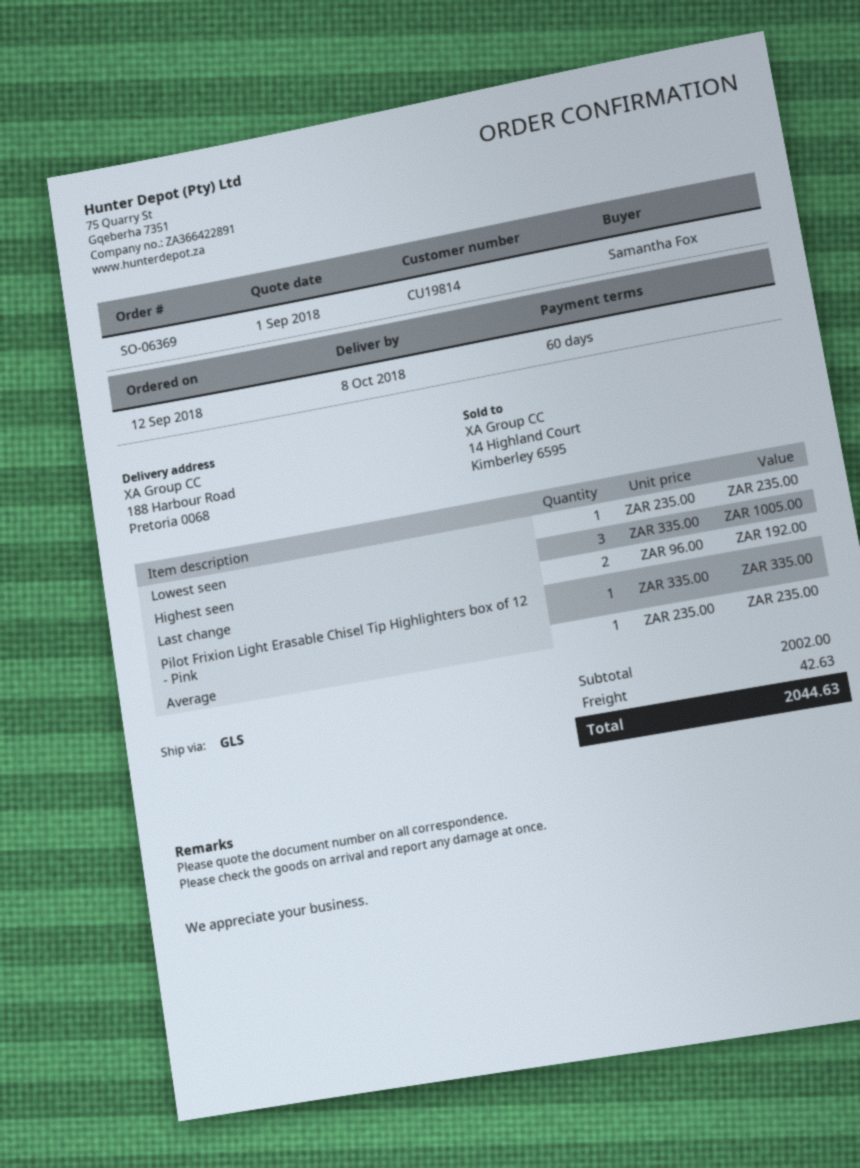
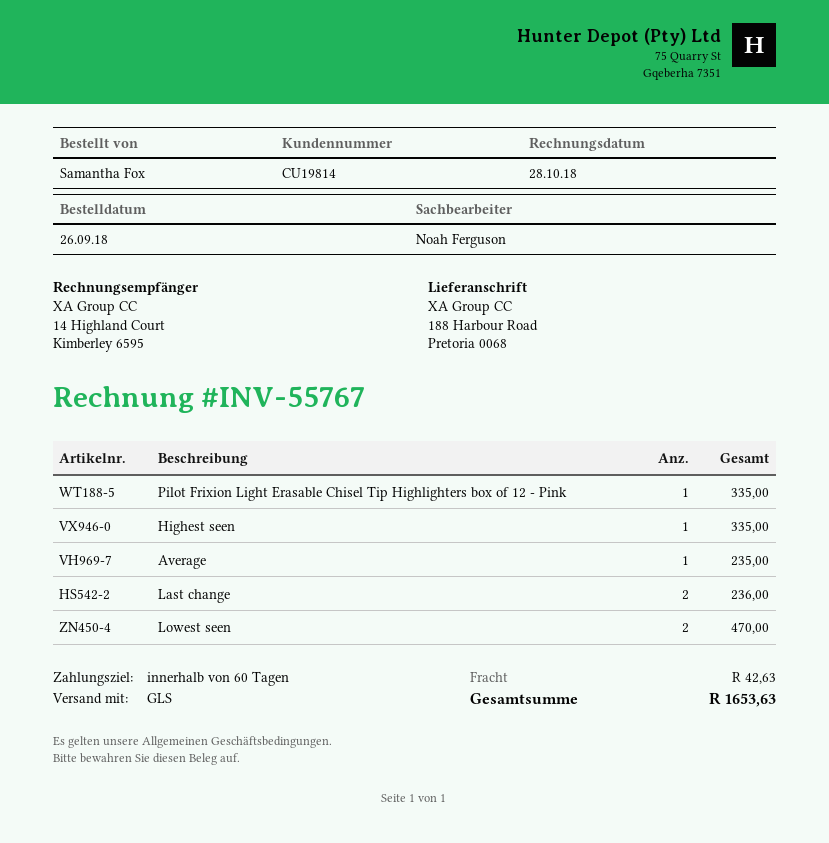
order date: 2018-09-12 -> 2018-09-26
Lowest seen: 1 for 235.00 -> 2 for 470.00
Highest seen: 3 for 1005.00 -> 1 for 335.00
Last change: 2 for 192.00 -> 2 for 236.00
total: 2044.63 -> 1653.63

